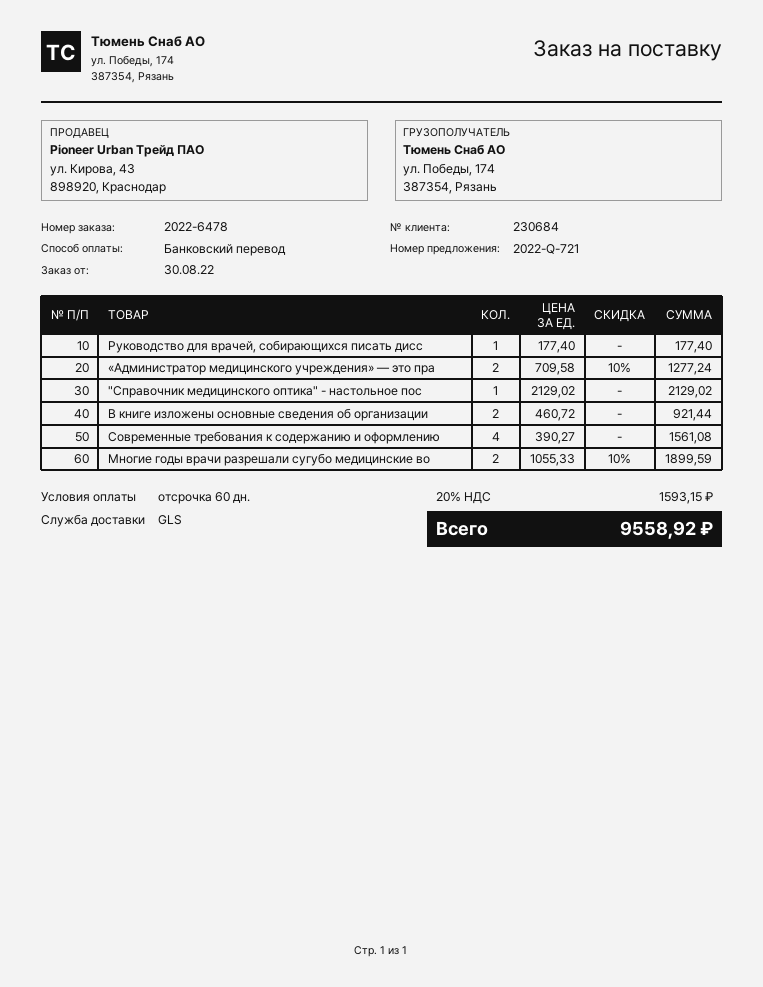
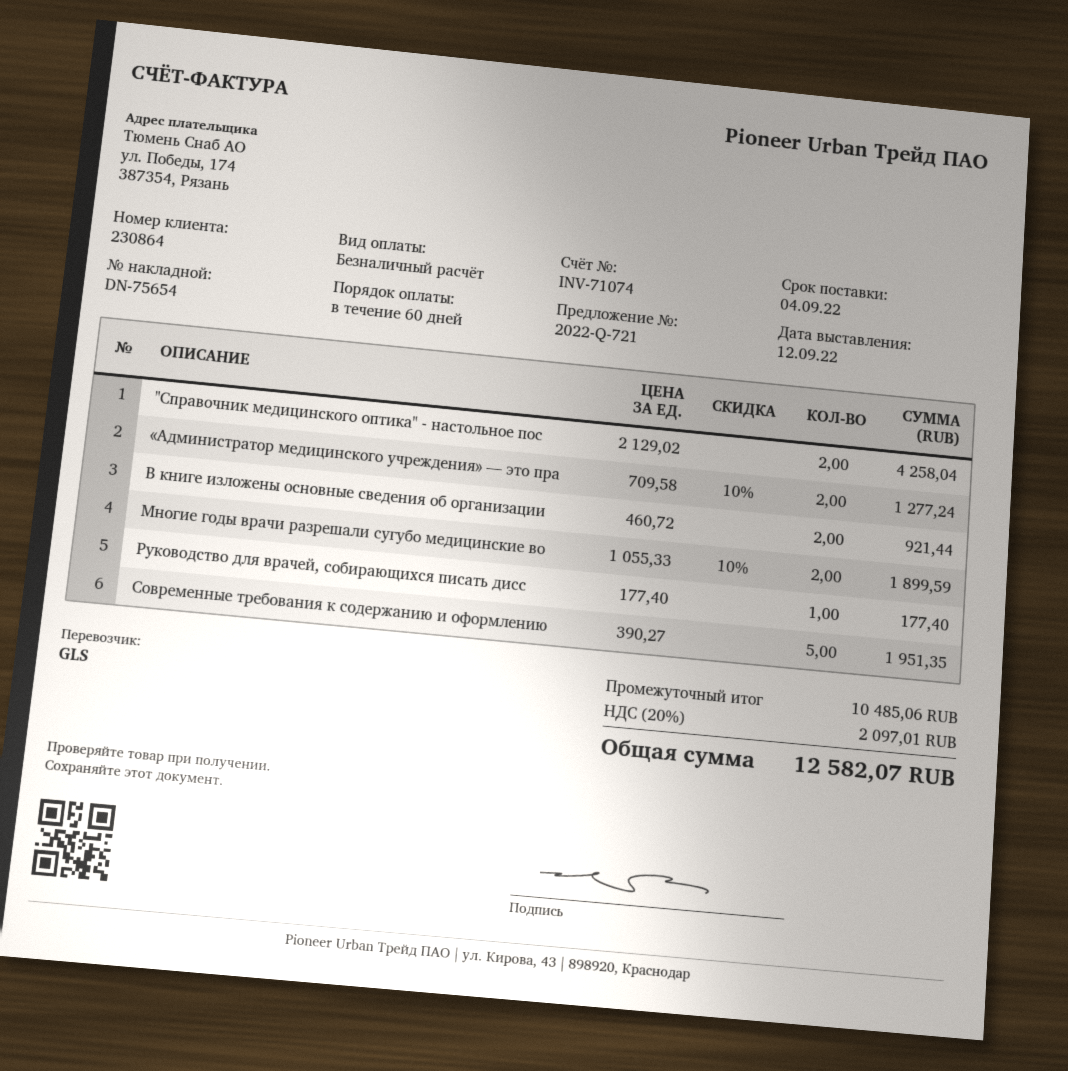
customer number: 230684 -> 230864
"Справочник медицинского оптика" - настольное пос: 1 x 2129.02 = 2129.02 -> 2 x 2129.02 = 4258.04
Современные требования к содержанию и оформлению: 4 x 390.27 = 1561.08 -> 5 x 390.27 = 1951.35
tax: 20% = 1593.15 -> 20% = 2097.01
total: 9558.92 -> 12582.07

